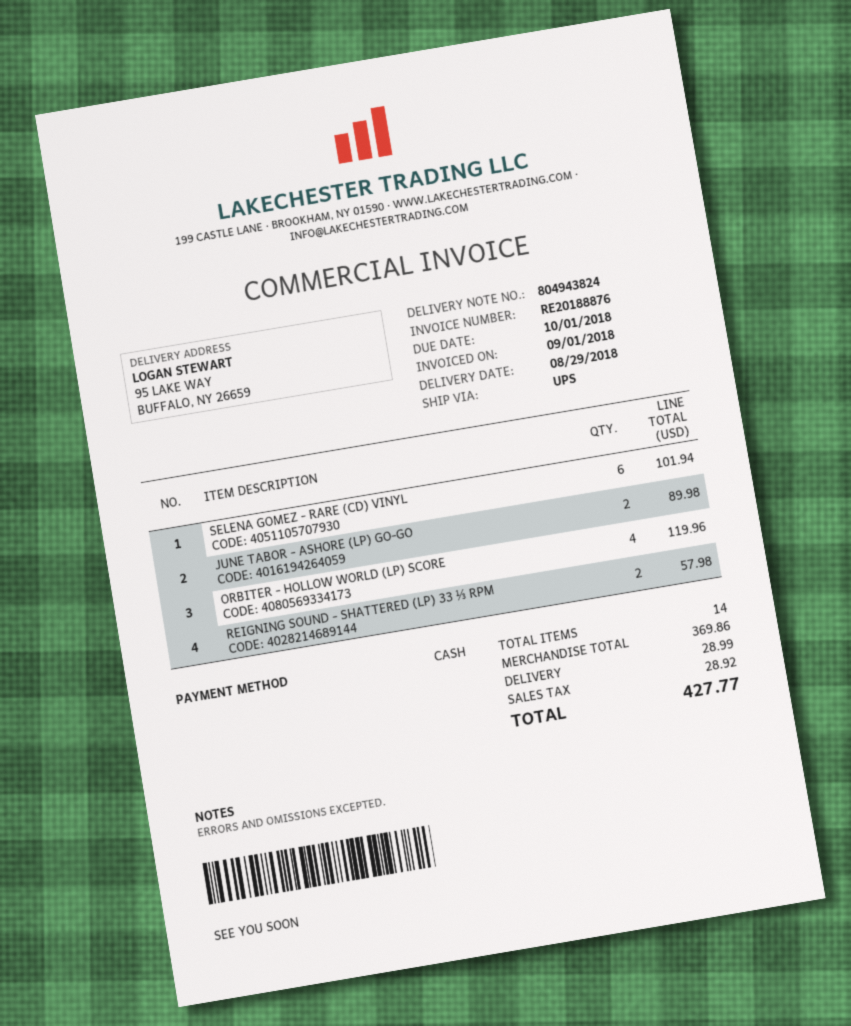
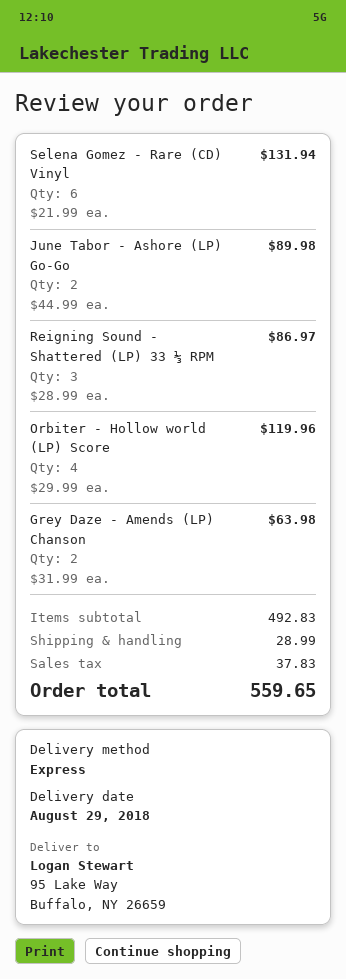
shipping method: UPS -> express
SELENA GOMEZ - RARE (CD) VINYL: 6 for 101.94 -> 6 for 131.94
REIGNING SOUND - SHATTERED (LP) 33 ⅓ RPM: 2 for 57.98 -> 3 for 86.97
Grey Daze - Amends (LP) Chanson: none -> 2 for 63.98
subtotal: 369.86 -> 492.83
tax: 28.92 -> 37.83
total: 427.77 -> 559.65

